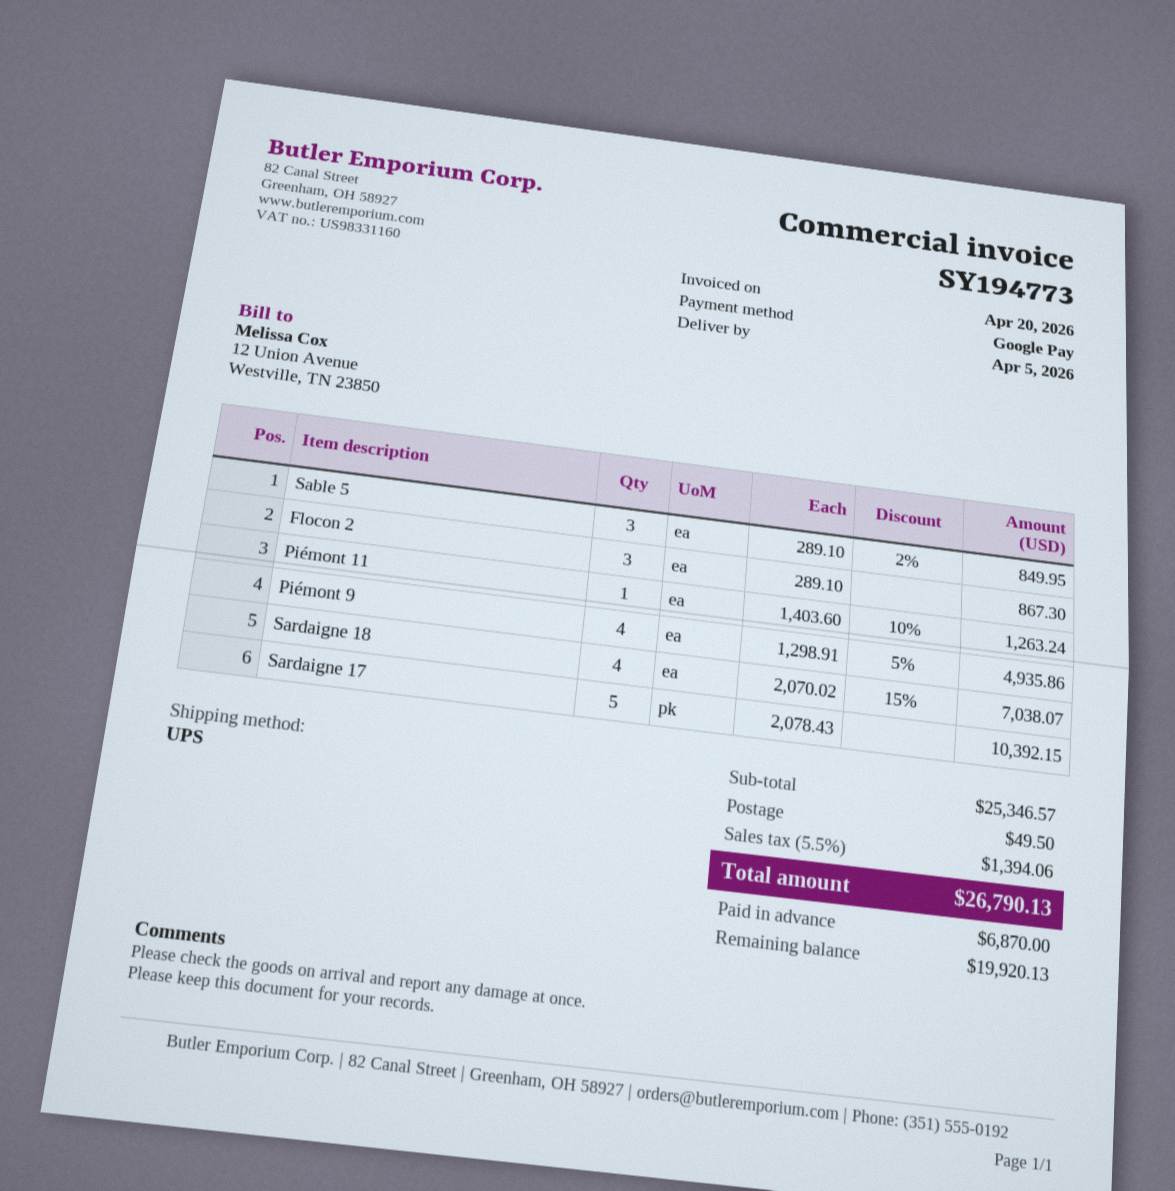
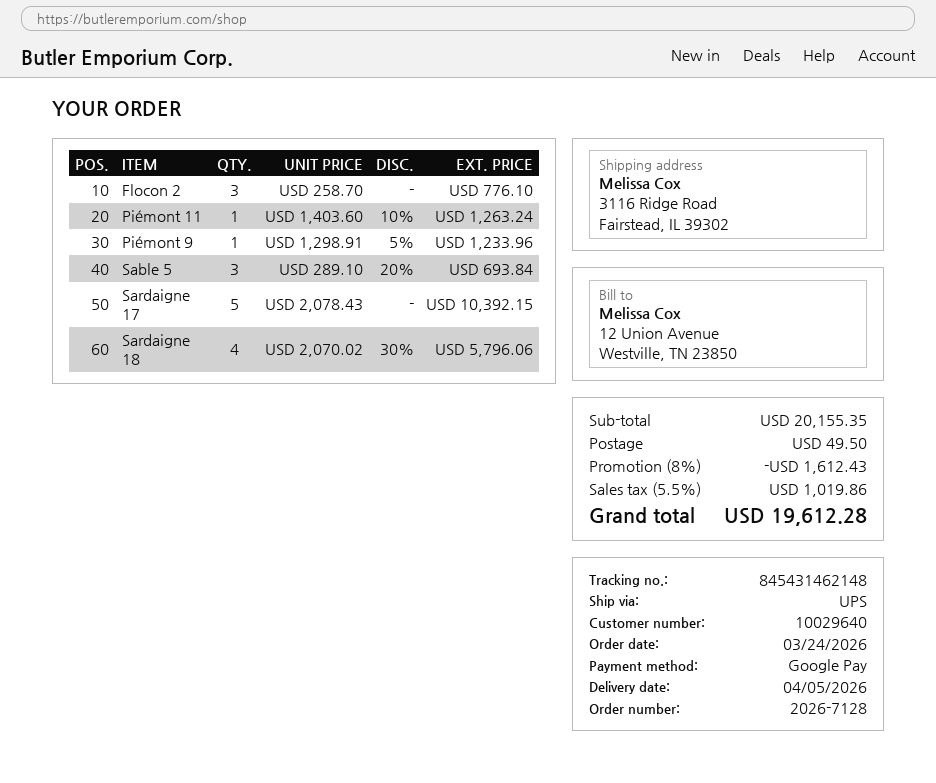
Sable 5: 3 x 289.10 - 2% = 849.95 -> 3 x 289.10 - 20% = 693.84
Flocon 2: 3 x 289.10 = 867.30 -> 3 x 258.70 = 776.10
Piémont 9: 4 x 1298.91 - 5% = 4935.86 -> 1 x 1298.91 - 5% = 1233.96
Sardaigne 18: 4 x 2070.02 - 15% = 7038.07 -> 4 x 2070.02 - 30% = 5796.06
subtotal: 25346.57 -> 20155.35
discount: none -> 8% = 1612.43
tax: 5.5% = 1394.06 -> 5.5% = 1019.86
total: 26790.13 -> 19612.28

